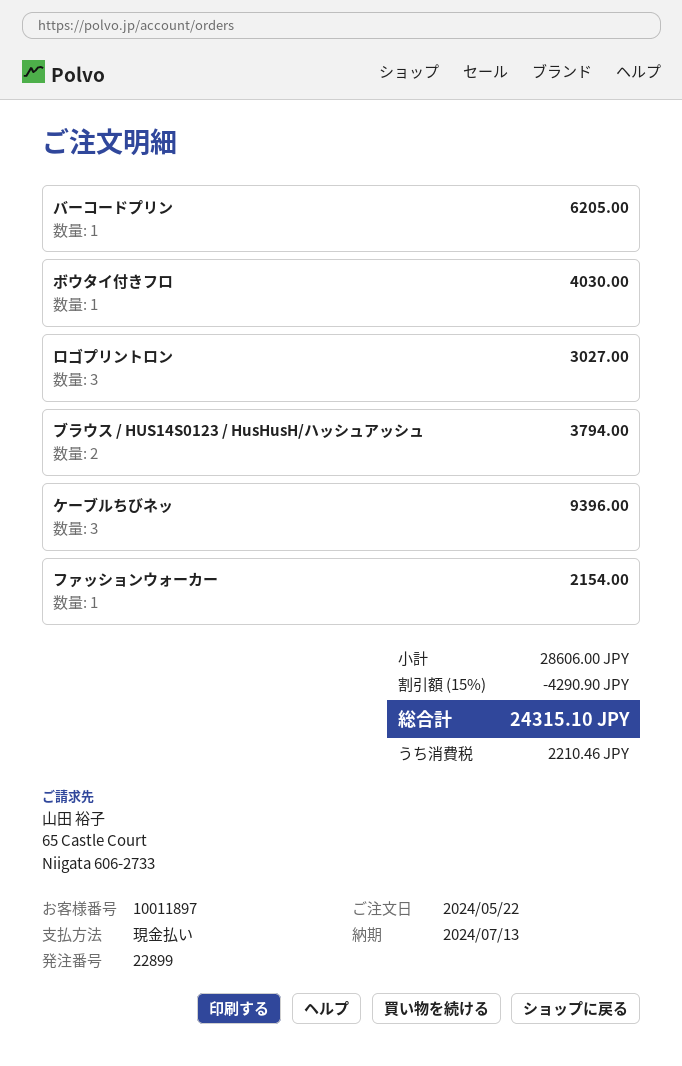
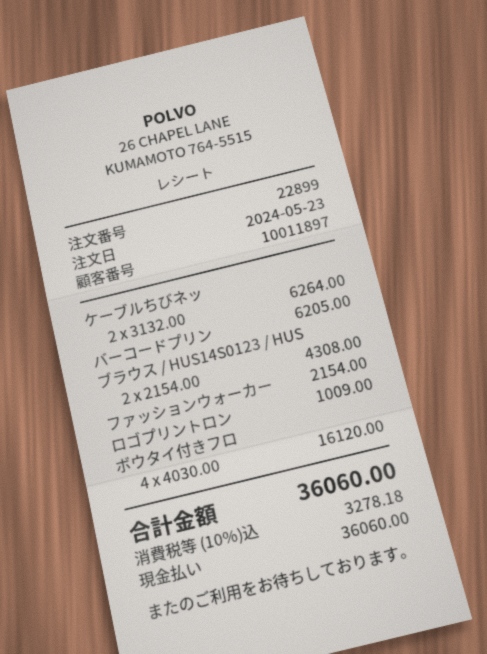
order date: 2024-05-22 -> 2024-05-23
ボウタイ付きフロ: 1 for 4030.00 -> 4 for 16120.00
ロゴプリントロン: 3 for 3027.00 -> 1 for 1009.00
ブラウス / HUS14S0123 / HusHusH/ハッシュアッシュ: 2 for 3794.00 -> 2 for 4308.00
ケーブルちびネッ: 3 for 9396.00 -> 2 for 6264.00
discount: 15% = 4290.90 -> none
tax: 2210.46 -> 3278.18
total: 24315.10 -> 36060.00

